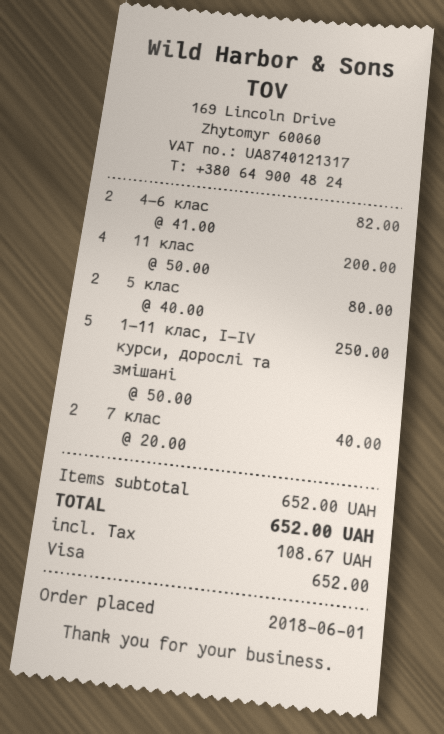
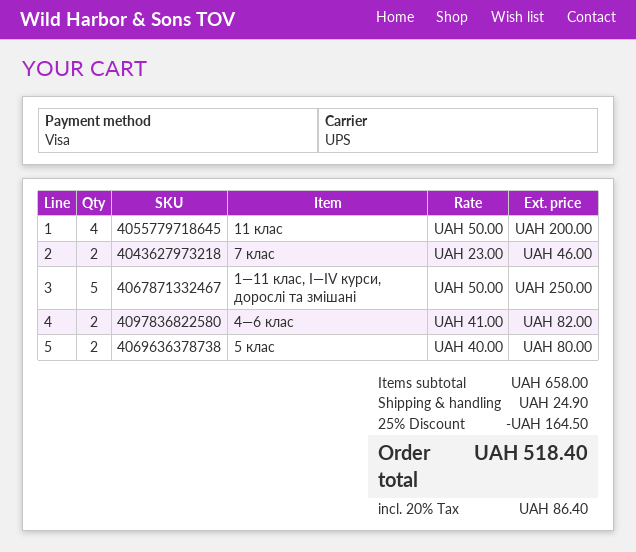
7 клас: 2 x 20.00 = 40.00 -> 2 x 23.00 = 46.00
subtotal: 652.00 -> 658.00
discount: none -> 25% = 164.50
shipping: none -> 24.90
tax: 108.67 -> 86.40
total: 652.00 -> 518.40

